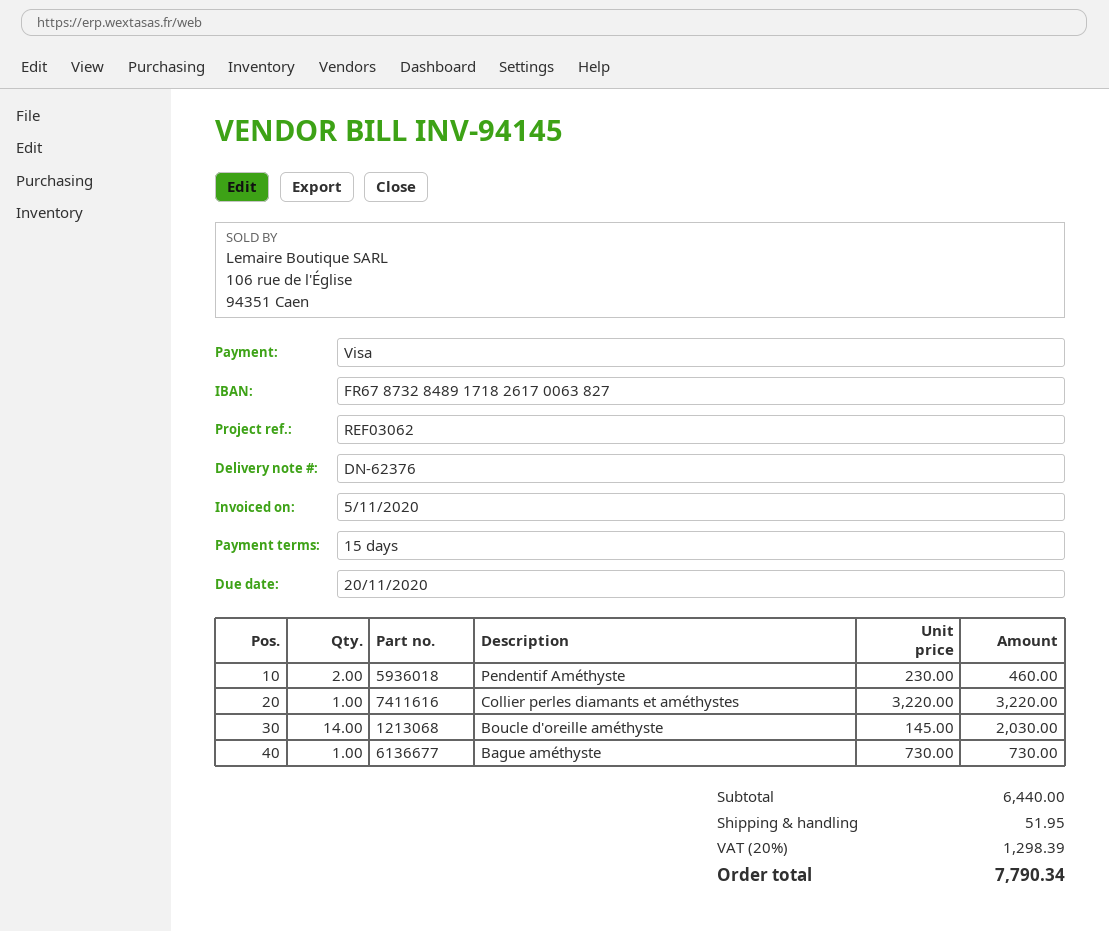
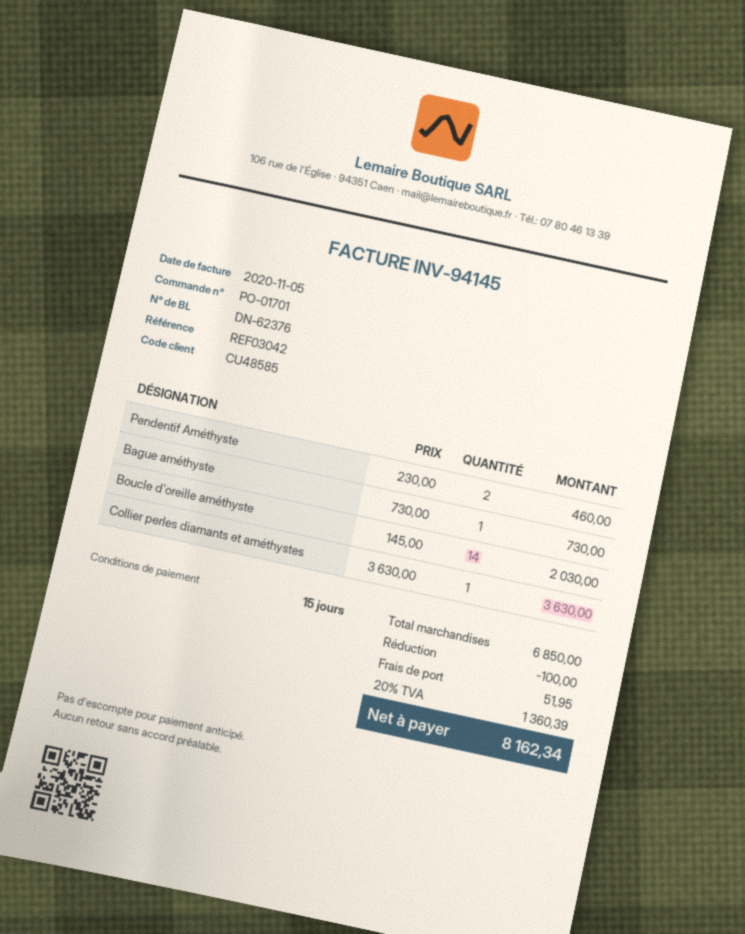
reference: REF03062 -> REF03042
Collier perles diamants et améthystes: 1 x 3220.00 = 3220.00 -> 1 x 3630.00 = 3630.00
subtotal: 6440.00 -> 6850.00
discount: none -> 100.00
tax: 20% = 1298.39 -> 20% = 1360.39
total: 7790.34 -> 8162.34

